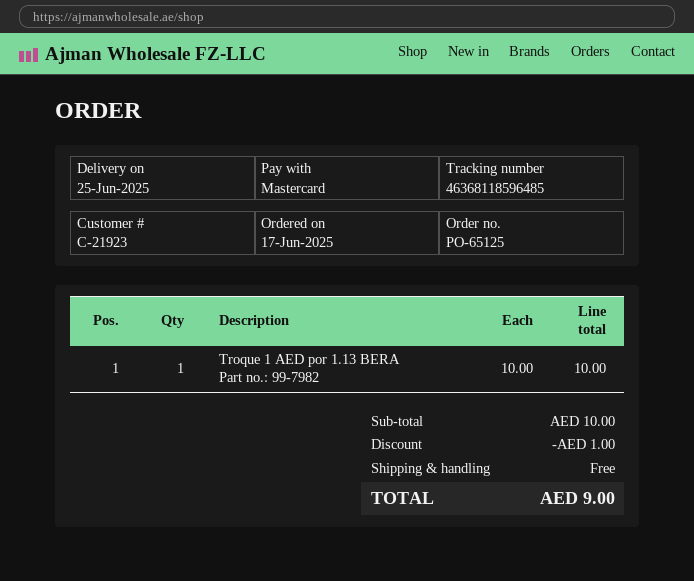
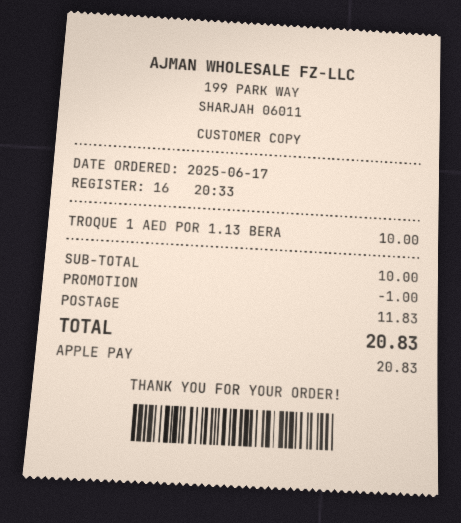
payment method: Mastercard -> Apple Pay
shipping: 0.00 -> 11.83
total: 9.00 -> 20.83

